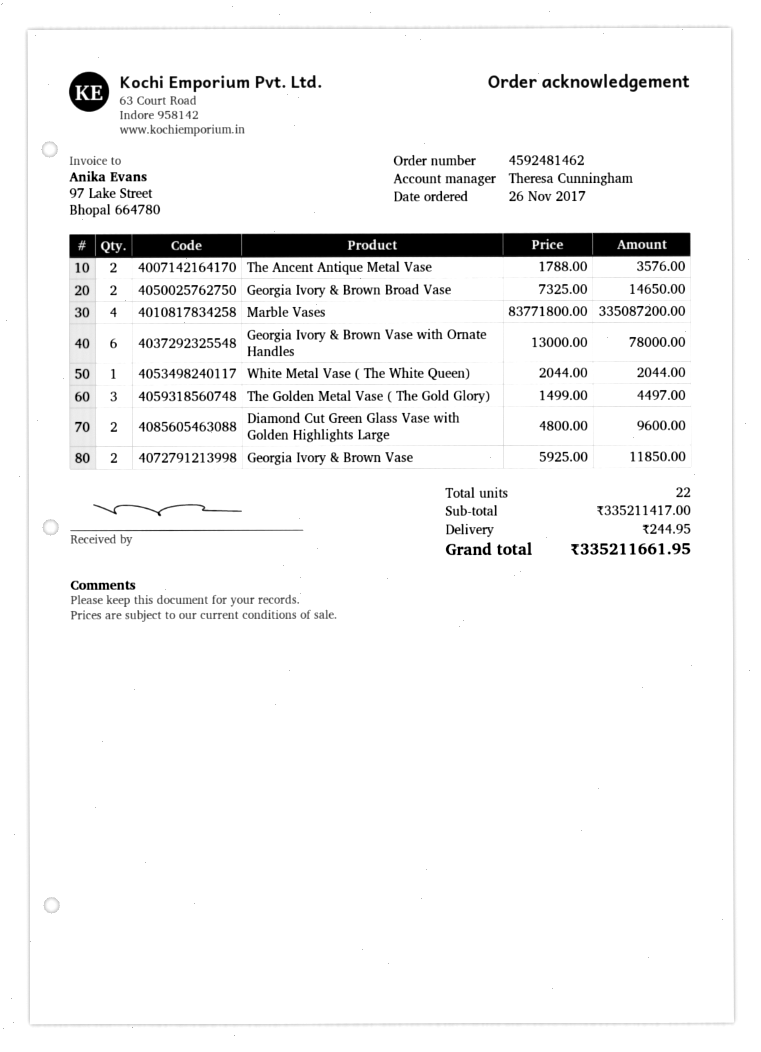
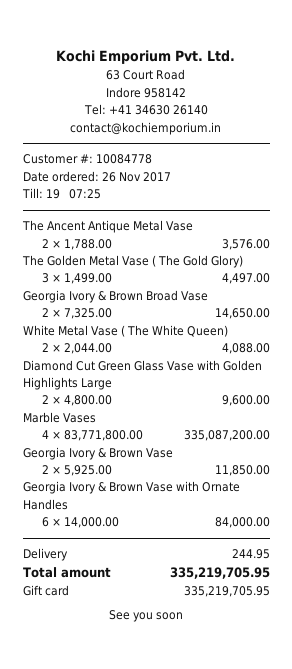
Georgia Ivory & Brown Vase with Ornate Handles: 6 x 13000.00 = 78000.00 -> 6 x 14000.00 = 84000.00
White Metal Vase ( The White Queen): 1 x 2044.00 = 2044.00 -> 2 x 2044.00 = 4088.00
total: 335211661.95 -> 335219705.95

